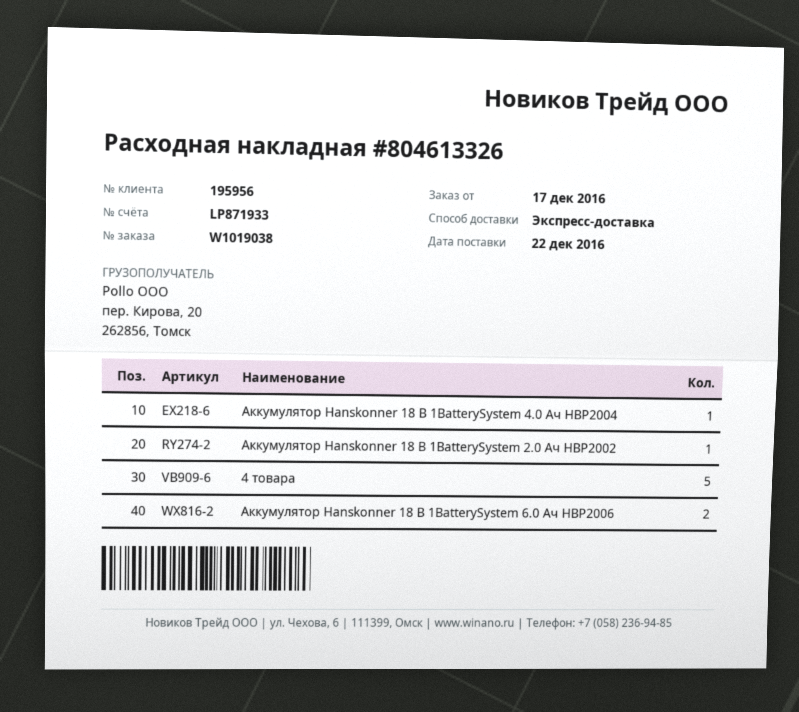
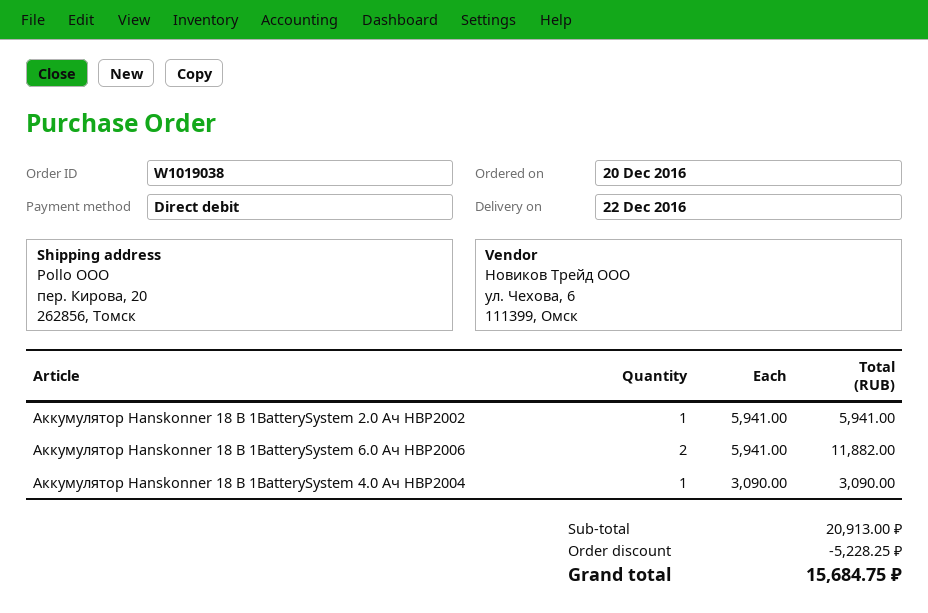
order date: 2016-12-17 -> 2016-12-20
4 товара: 5 -> none

